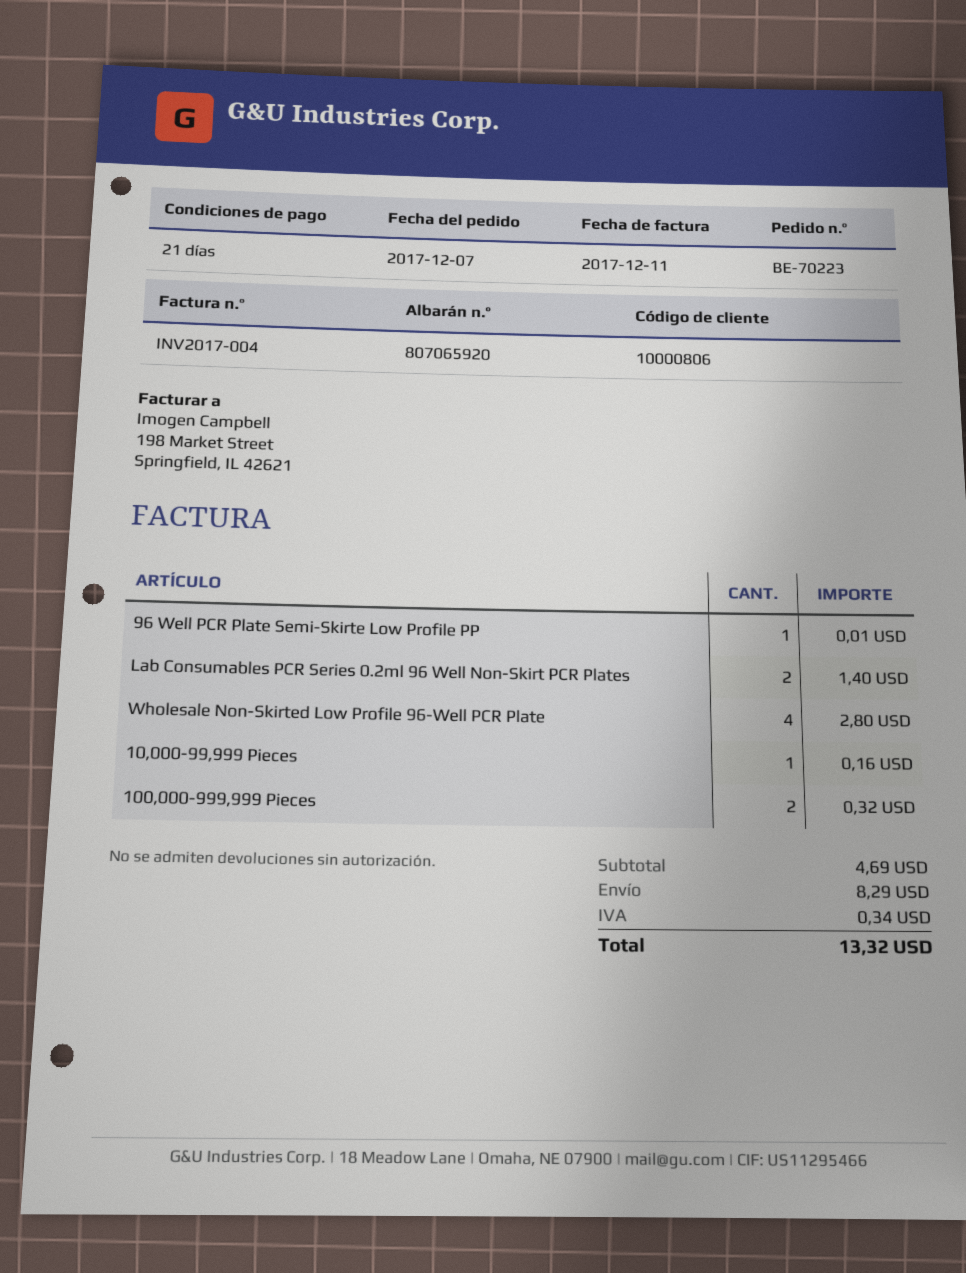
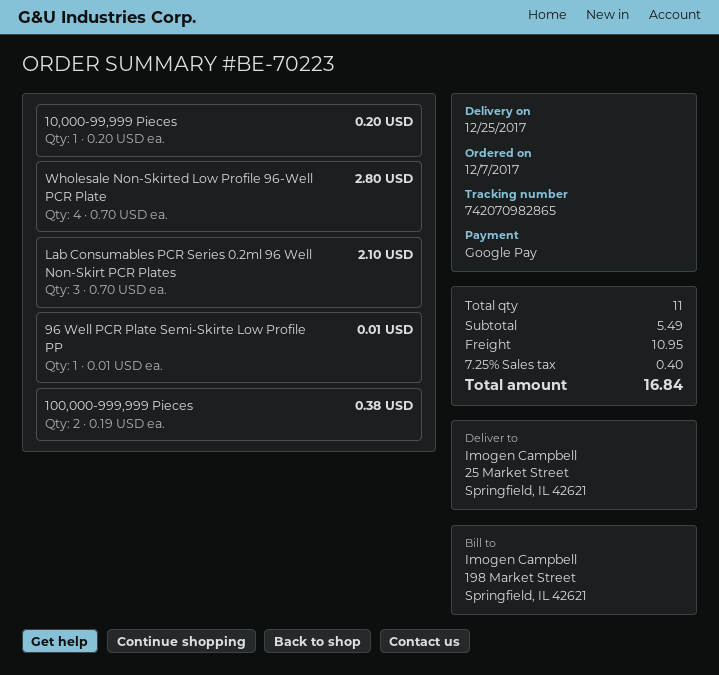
Lab Consumables PCR Series 0.2ml 96 Well Non-Skirt PCR Plates: 2 for 1.40 -> 3 for 2.10
10,000-99,999 Pieces: 1 for 0.16 -> 1 for 0.20
100,000-999,999 Pieces: 2 for 0.32 -> 2 for 0.38
subtotal: 4.69 -> 5.49
shipping: 8.29 -> 10.95
tax: 0.34 -> 0.40
total: 13.32 -> 16.84

